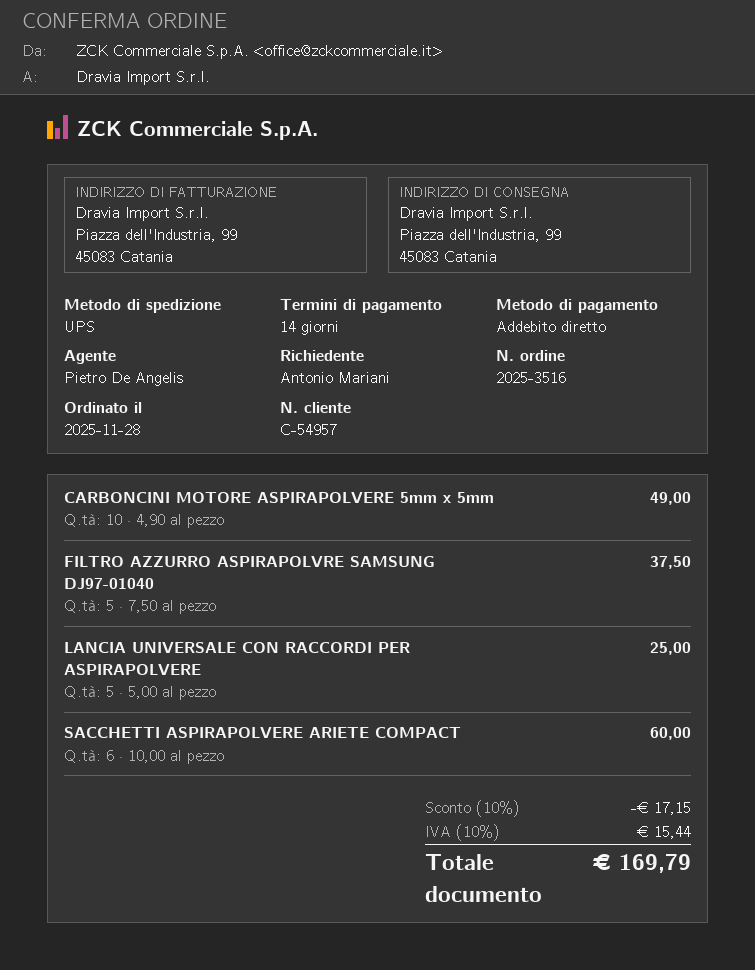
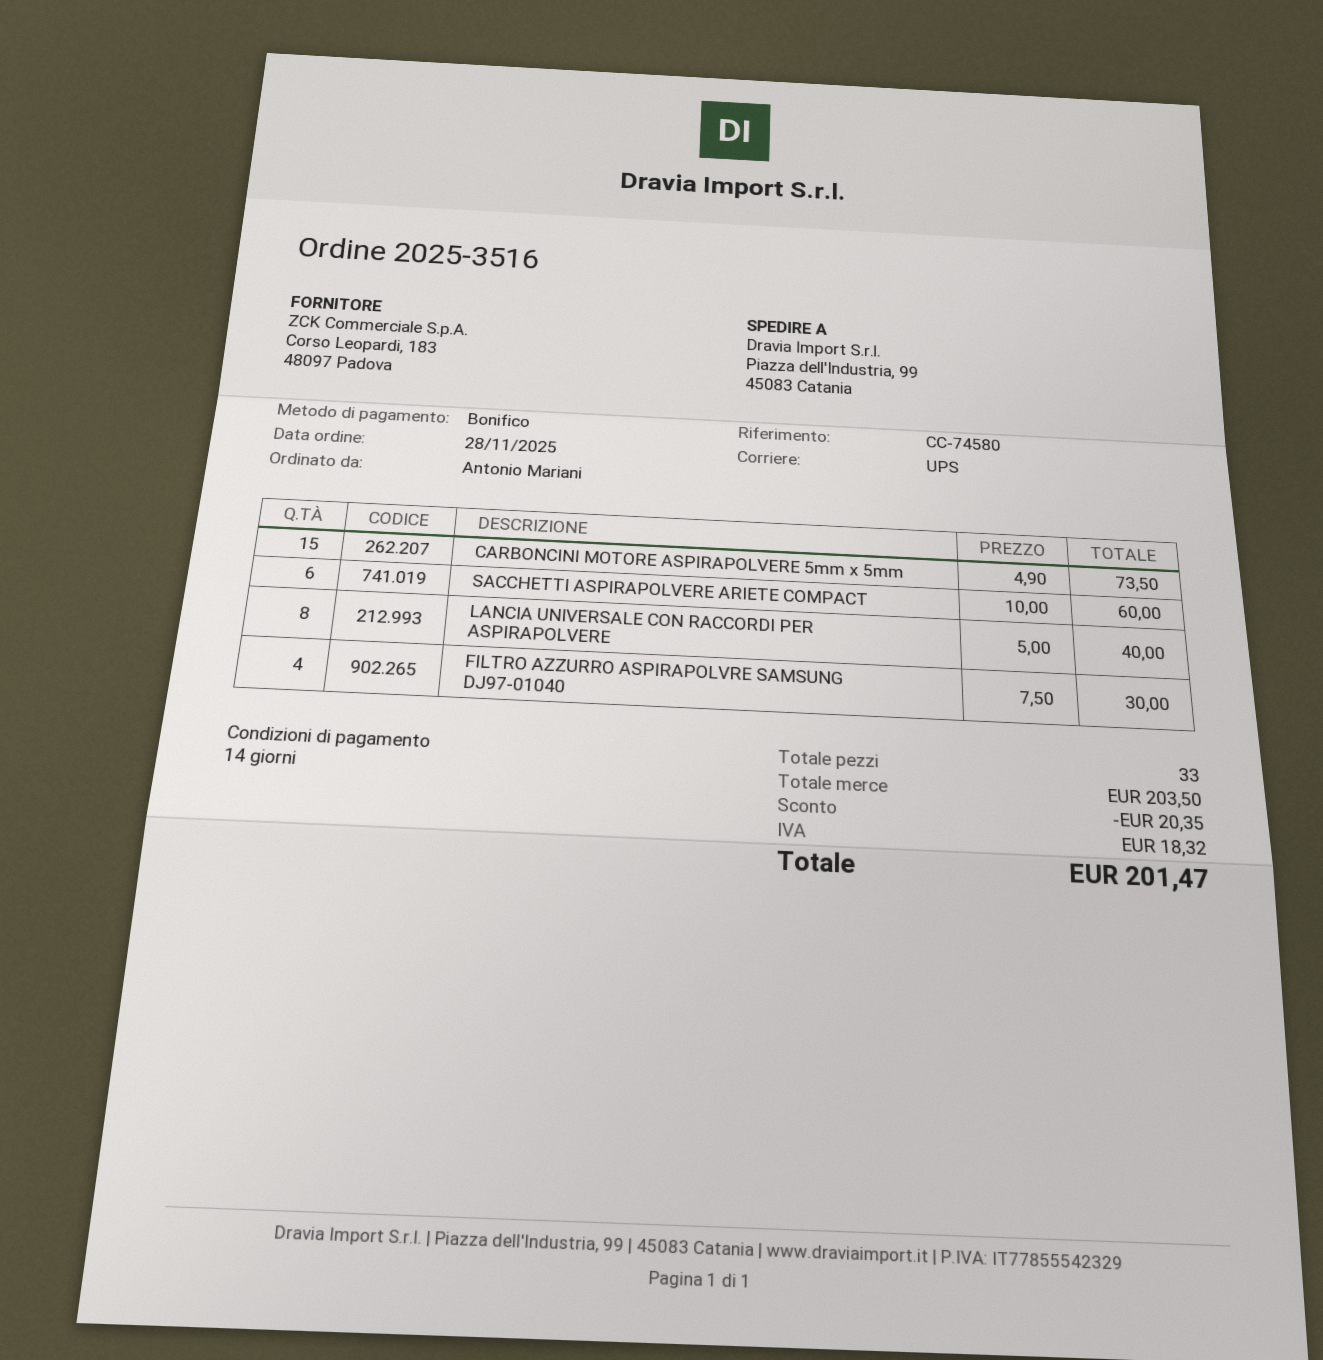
payment method: direct debit -> bank transfer
CARBONCINI MOTORE ASPIRAPOLVERE 5mm x 5mm: 10 x 4.90 = 49.00 -> 15 x 4.90 = 73.50
FILTRO AZZURRO ASPIRAPOLVRE SAMSUNG DJ97-01040: 5 x 7.50 = 37.50 -> 4 x 7.50 = 30.00
LANCIA UNIVERSALE CON RACCORDI PER ASPIRAPOLVERE: 5 x 5.00 = 25.00 -> 8 x 5.00 = 40.00
discount: 17.15 -> 20.35
tax: 15.44 -> 18.32
total: 169.79 -> 201.47

